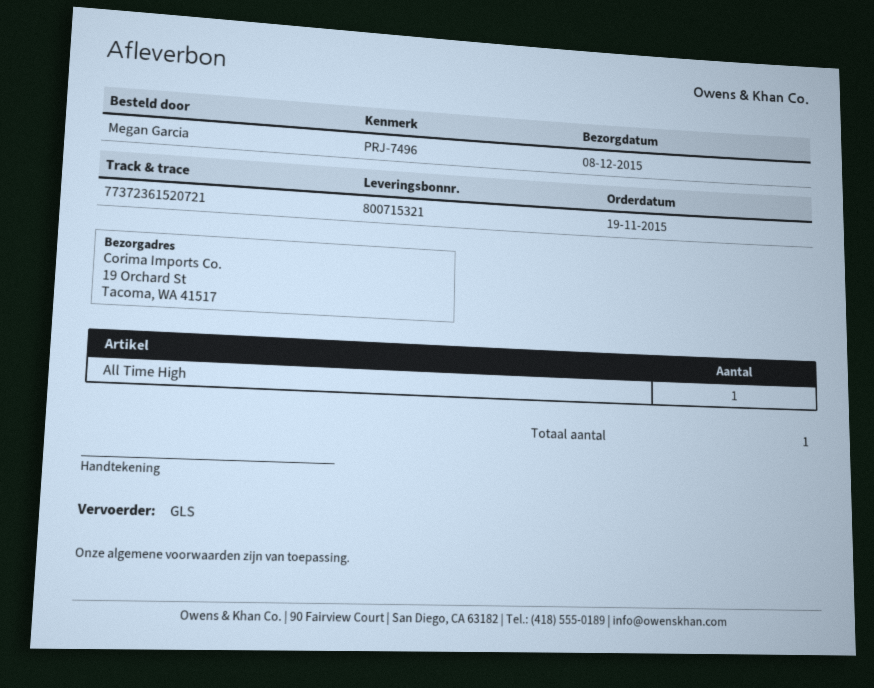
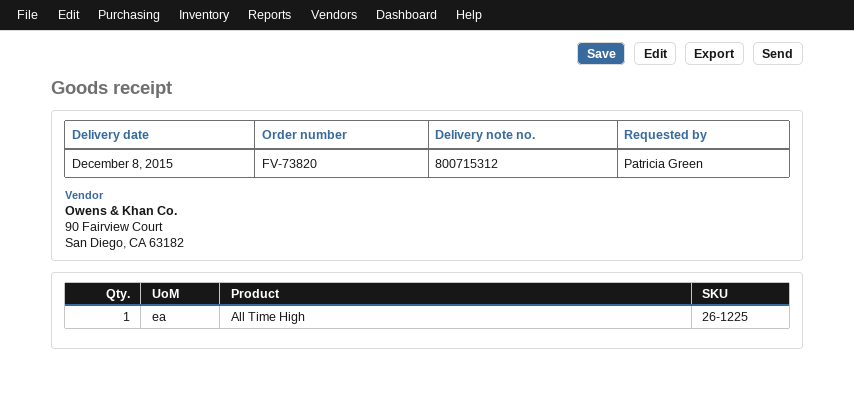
delivery note number: 800715321 -> 800715312
ordered by: Megan Garcia -> Patricia Green

